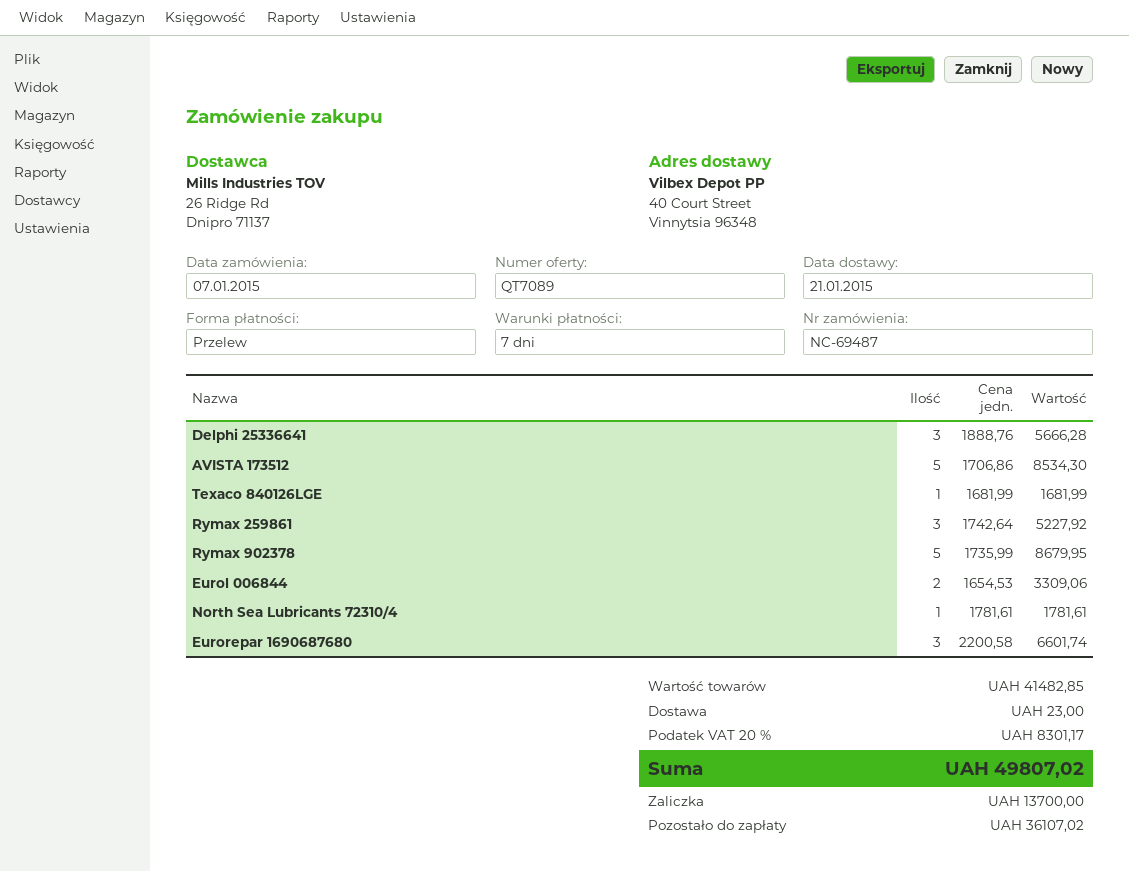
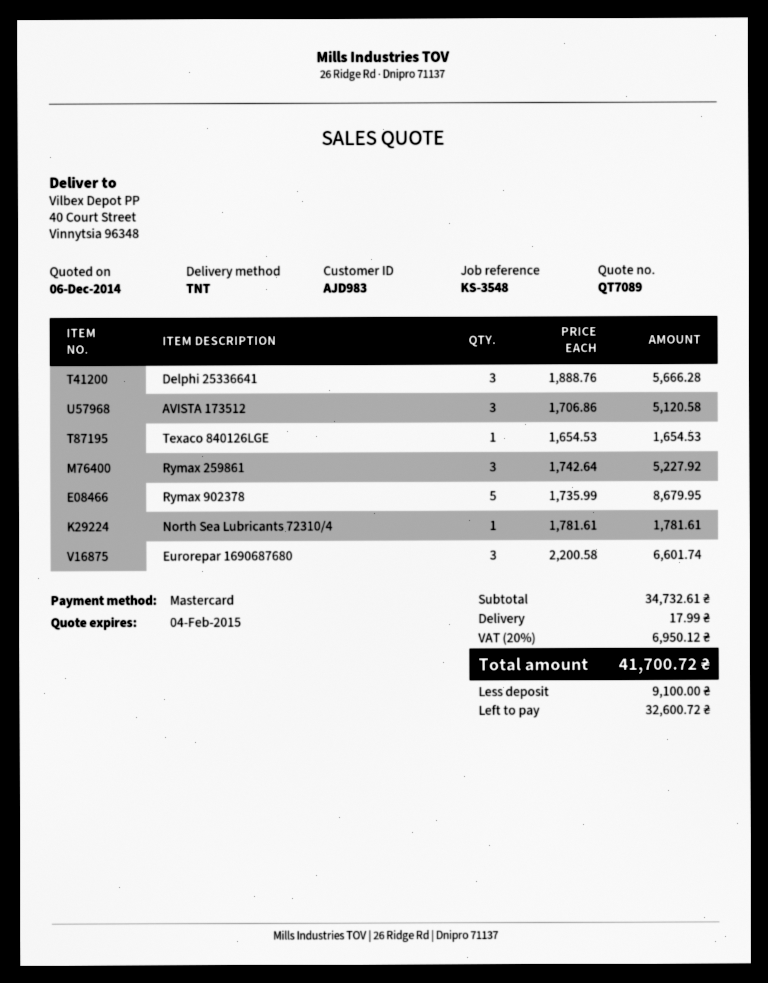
payment method: bank transfer -> Mastercard
AVISTA 173512: 5 x 1706.86 = 8534.30 -> 3 x 1706.86 = 5120.58
Texaco 840126LGE: 1 x 1681.99 = 1681.99 -> 1 x 1654.53 = 1654.53
Eurol 006844: 2 x 1654.53 = 3309.06 -> none
subtotal: 41482.85 -> 34732.61
shipping: 23.00 -> 17.99
tax: 20% = 8301.17 -> 20% = 6950.12
total: 49807.02 -> 41700.72
deposit: 13700.00 -> 9100.00
balance: 36107.02 -> 32600.72

